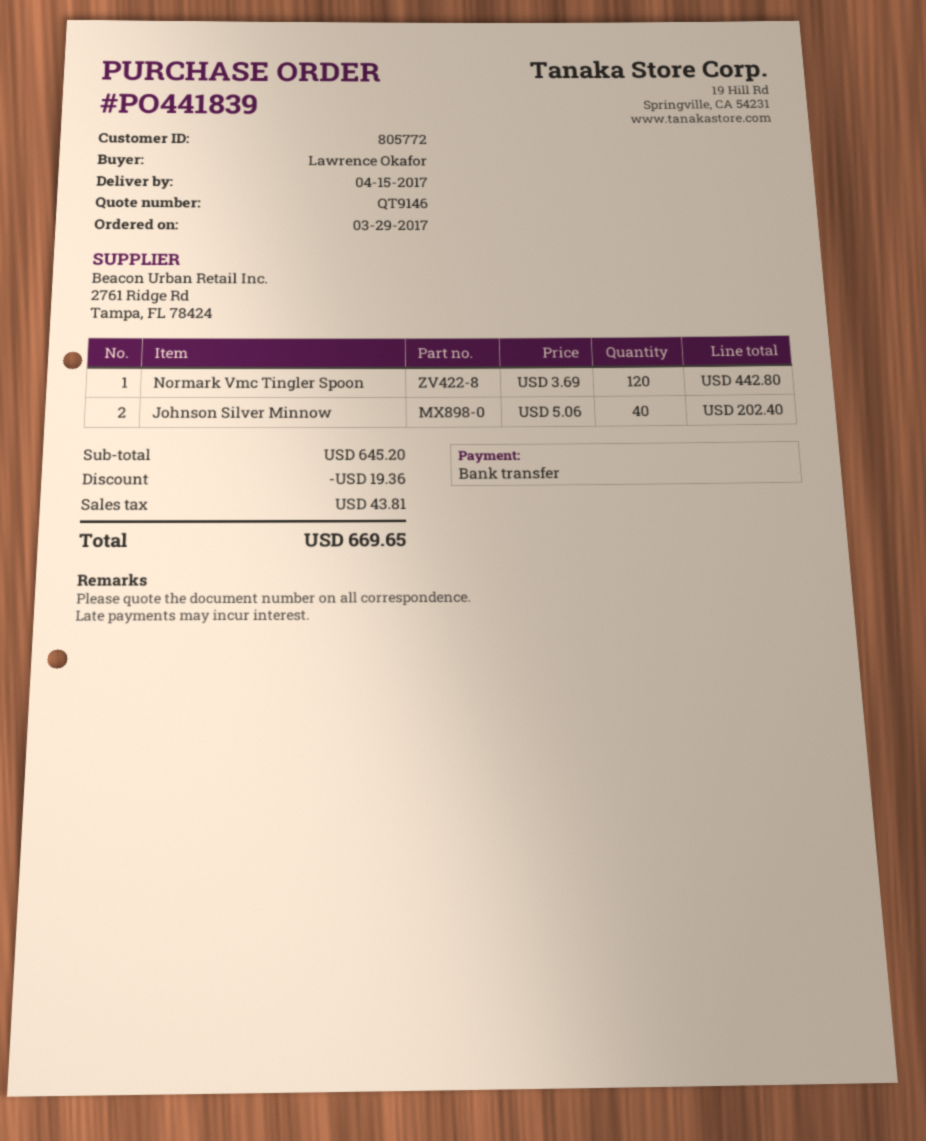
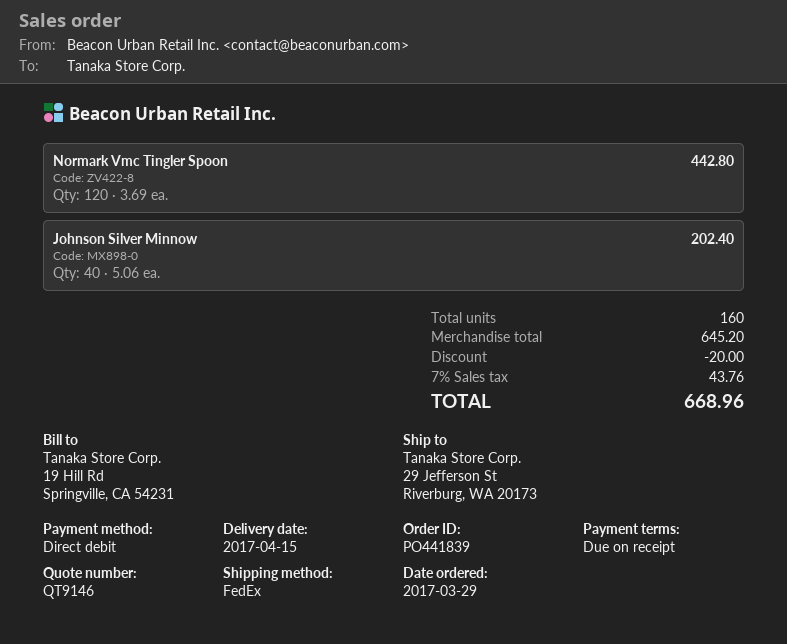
payment method: bank transfer -> direct debit
discount: 19.36 -> 20.00
tax: 43.81 -> 43.76
total: 669.65 -> 668.96

